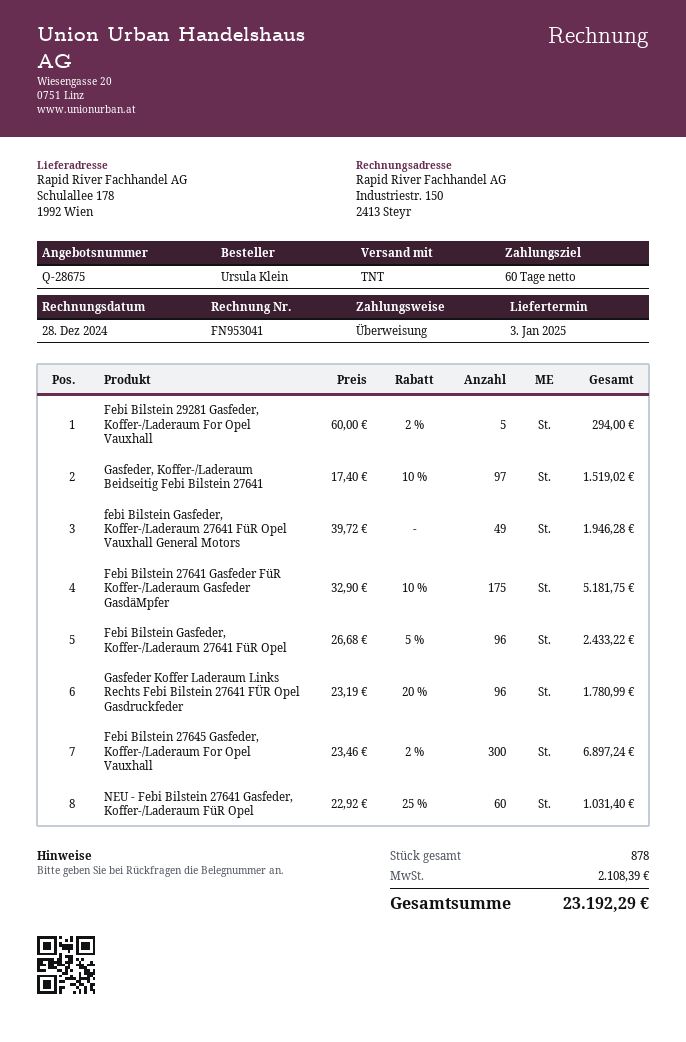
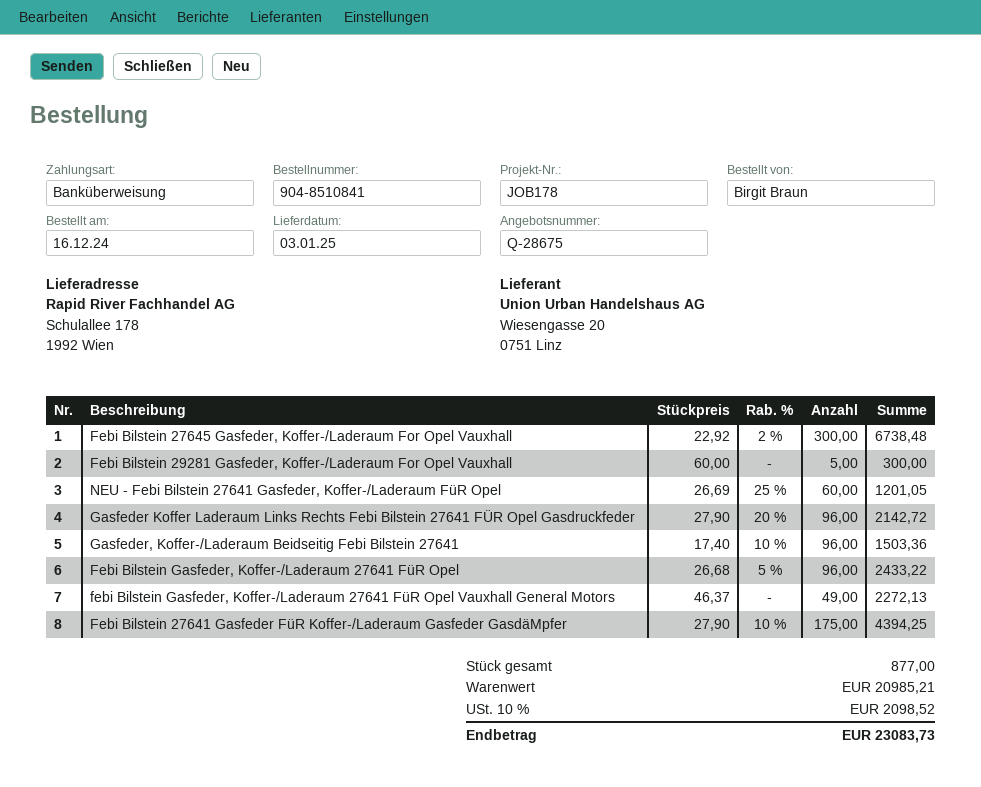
ordered by: Ursula Klein -> Birgit Braun
Febi Bilstein 29281 Gasfeder, Koffer-/Laderaum For Opel Vauxhall: 5 x 60.00 - 2% = 294.00 -> 5 x 60.00 = 300.00
Gasfeder, Koffer-/Laderaum Beidseitig Febi Bilstein 27641: 97 x 17.40 - 10% = 1519.02 -> 96 x 17.40 - 10% = 1503.36
febi Bilstein Gasfeder, Koffer-/Laderaum 27641 FüR Opel Vauxhall General Motors: 49 x 39.72 = 1946.28 -> 49 x 46.37 = 2272.13
Febi Bilstein 27641 Gasfeder FüR Koffer-/Laderaum Gasfeder GasdäMpfer: 175 x 32.90 - 10% = 5181.75 -> 175 x 27.90 - 10% = 4394.25
Gasfeder Koffer Laderaum Links Rechts Febi Bilstein 27641 FÜR Opel Gasdruckfeder: 96 x 23.19 - 20% = 1780.99 -> 96 x 27.90 - 20% = 2142.72
Febi Bilstein 27645 Gasfeder, Koffer-/Laderaum For Opel Vauxhall: 300 x 23.46 - 2% = 6897.24 -> 300 x 22.92 - 2% = 6738.48
NEU - Febi Bilstein 27641 Gasfeder, Koffer-/Laderaum FüR Opel: 60 x 22.92 - 25% = 1031.40 -> 60 x 26.69 - 25% = 1201.05
total quantity: 878 -> 877
tax: 2108.39 -> 2098.52
total: 23192.29 -> 23083.73

